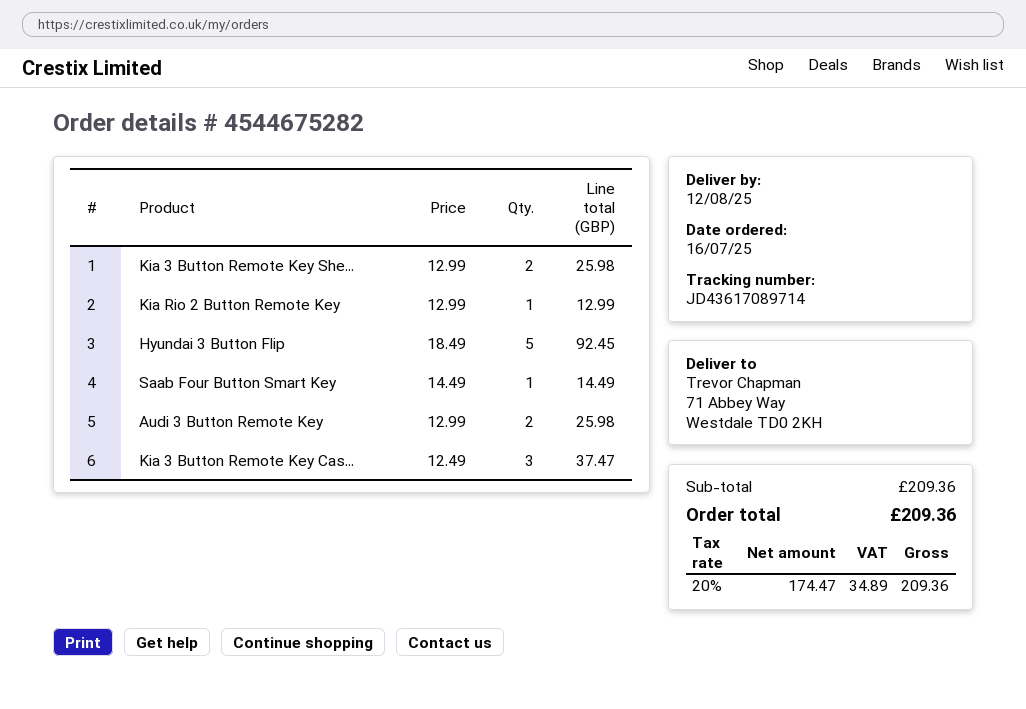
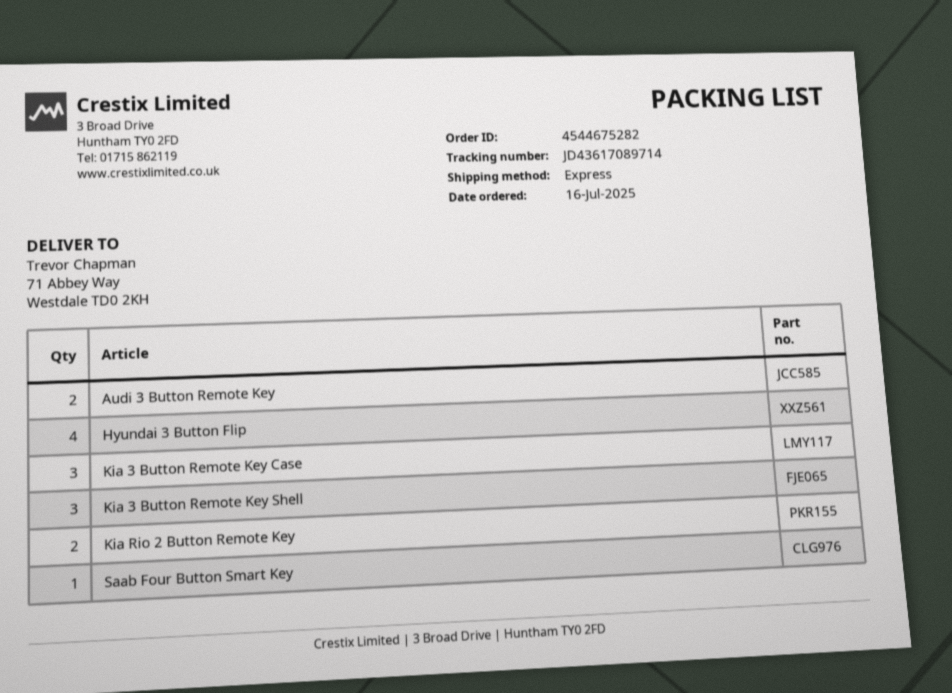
Kia 3 Button Remote Key She...: 2 -> 3
Kia Rio 2 Button Remote Key: 1 -> 2
Hyundai 3 Button Flip: 5 -> 4

